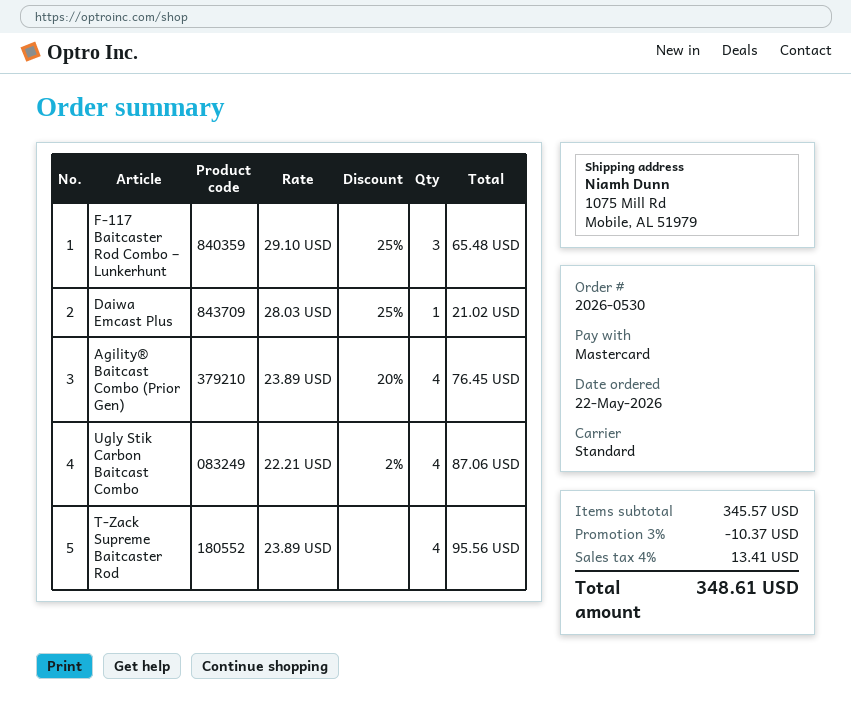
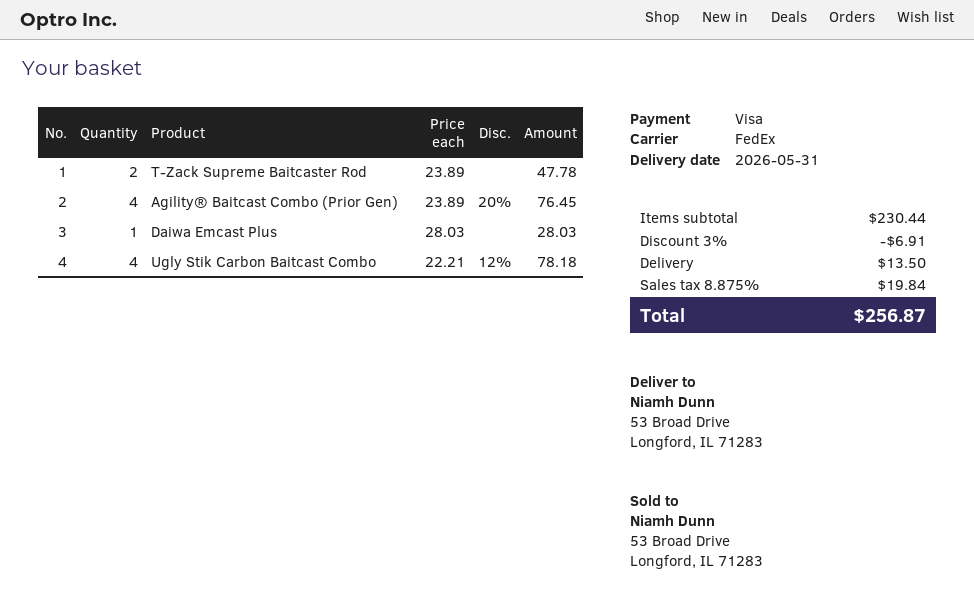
payment method: Mastercard -> Visa
shipping method: standard -> FedEx
ship to: 1075 Mill Rd, Mobile, AL 51979 -> 53 Broad Drive, Longford, IL 71283
F-117 Baitcaster Rod Combo – Lunkerhunt: 3 x 29.10 - 25% = 65.48 -> none
Daiwa Emcast Plus: 1 x 28.03 - 25% = 21.02 -> 1 x 28.03 = 28.03
Ugly Stik Carbon Baitcast Combo: 4 x 22.21 - 2% = 87.06 -> 4 x 22.21 - 12% = 78.18
T-Zack Supreme Baitcaster Rod: 4 x 23.89 = 95.56 -> 2 x 23.89 = 47.78
subtotal: 345.57 -> 230.44
discount: 3% = 10.37 -> 3% = 6.91
shipping: none -> 13.50
tax: 4% = 13.41 -> 8.875% = 19.84
total: 348.61 -> 256.87

